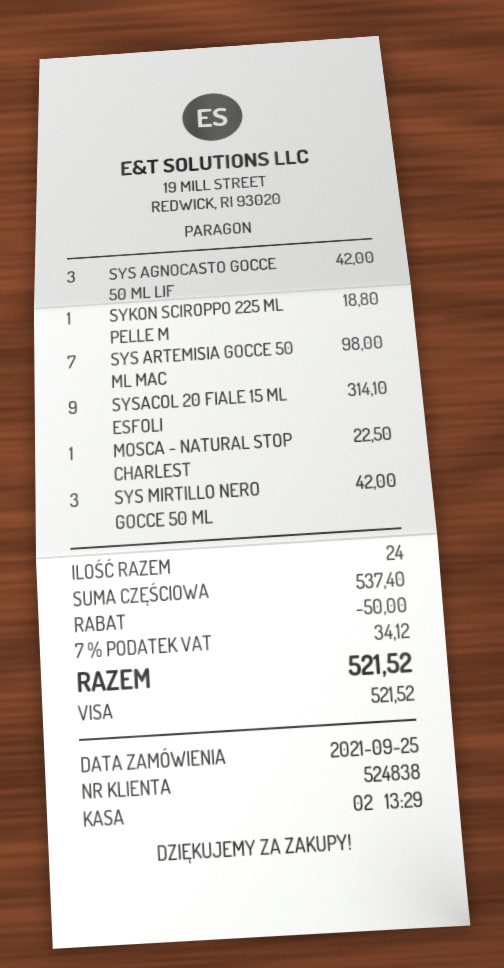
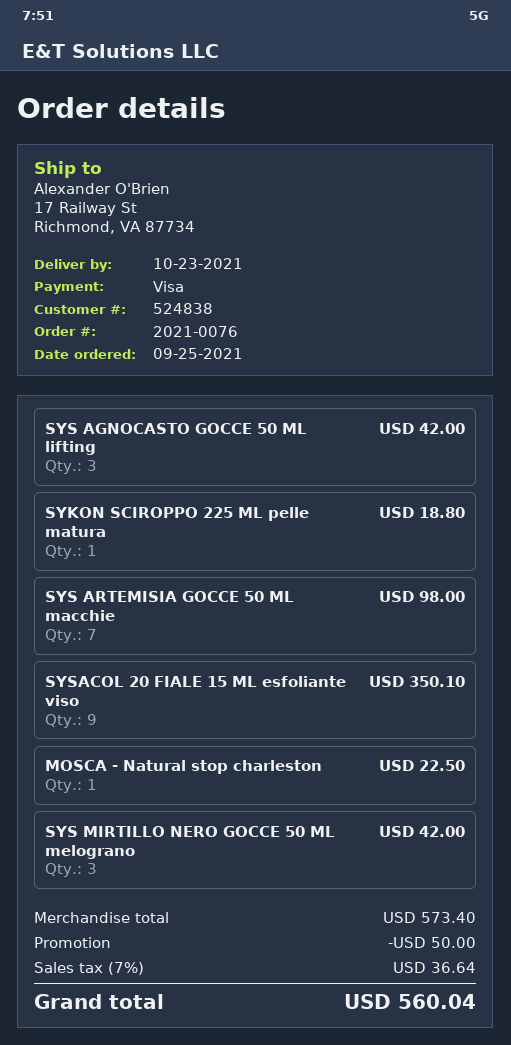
SYSACOL 20 FIALE 15 ML ESFOLI: 9 for 314.10 -> 9 for 350.10
subtotal: 537.40 -> 573.40
tax: 7% = 34.12 -> 7% = 36.64
total: 521.52 -> 560.04

